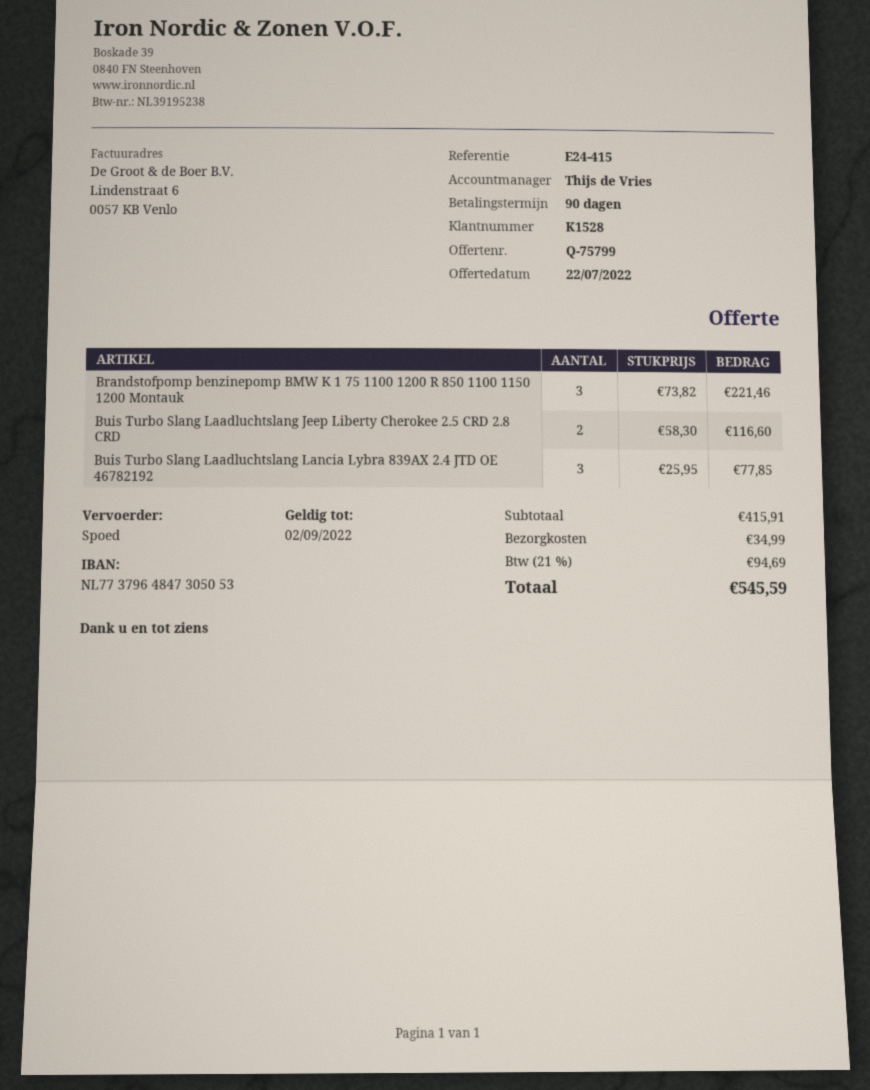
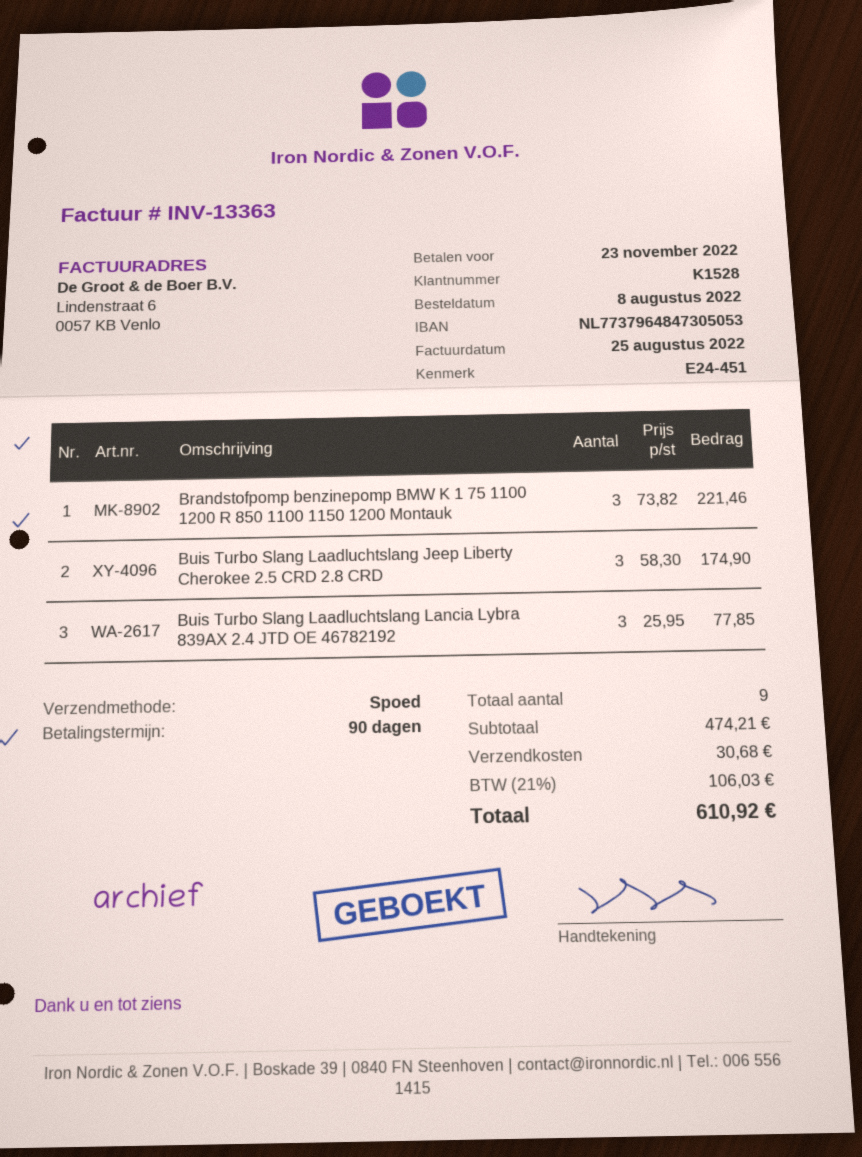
reference: E24-415 -> E24-451
Buis Turbo Slang Laadluchtslang Jeep Liberty Cherokee 2.5 CRD 2.8 CRD: 2 x 58.30 = 116.60 -> 3 x 58.30 = 174.90
subtotal: 415.91 -> 474.21
shipping: 34.99 -> 30.68
tax: 21% = 94.69 -> 21% = 106.03
total: 545.59 -> 610.92

